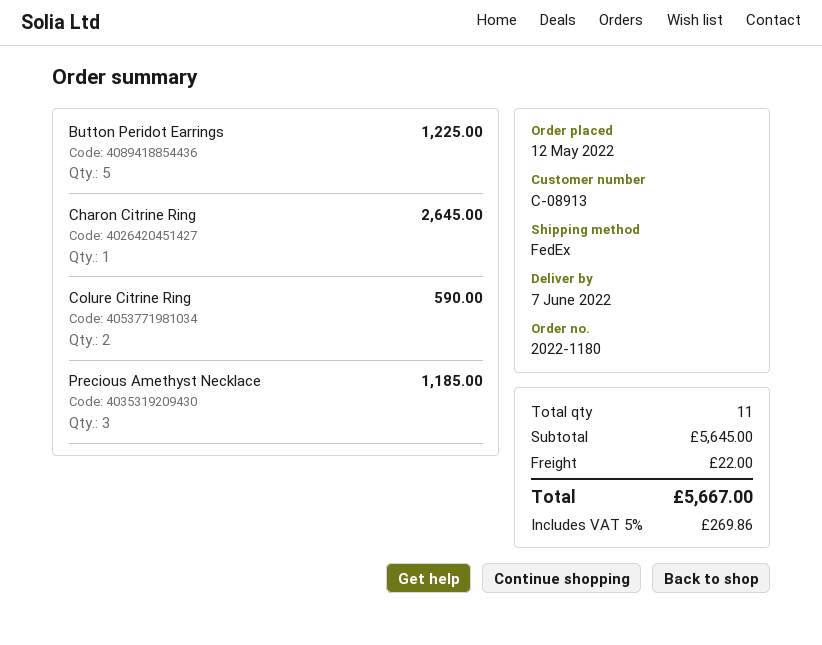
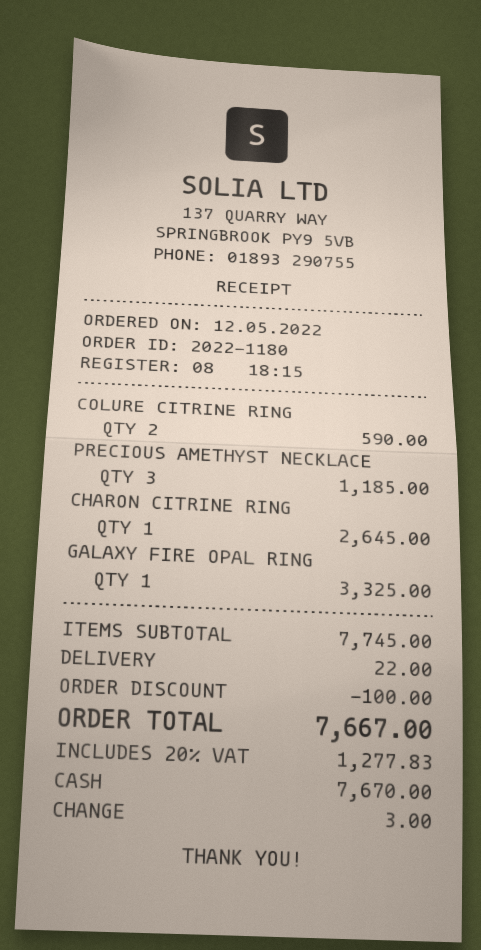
Button Peridot Earrings: 5 for 1225.00 -> none
GALAXY FIRE OPAL RING: none -> 1 for 3325.00
subtotal: 5645.00 -> 7745.00
discount: none -> 100.00
tax: 5% = 269.86 -> 20% = 1277.83
total: 5667.00 -> 7667.00

